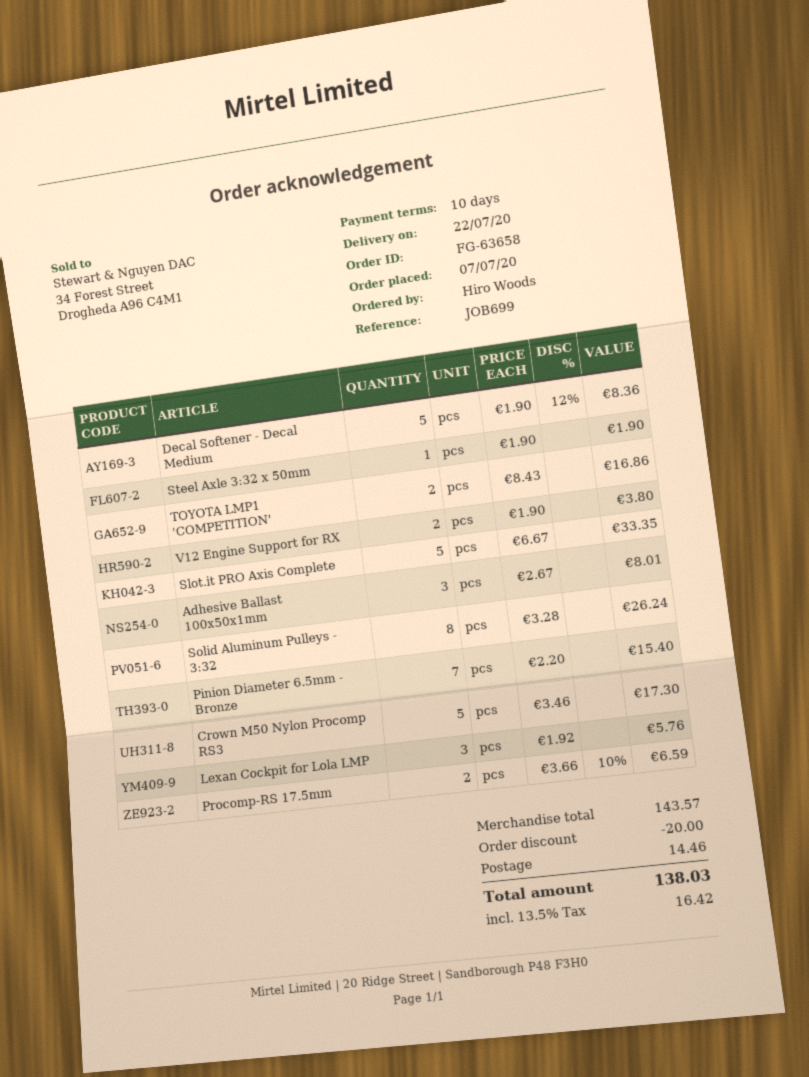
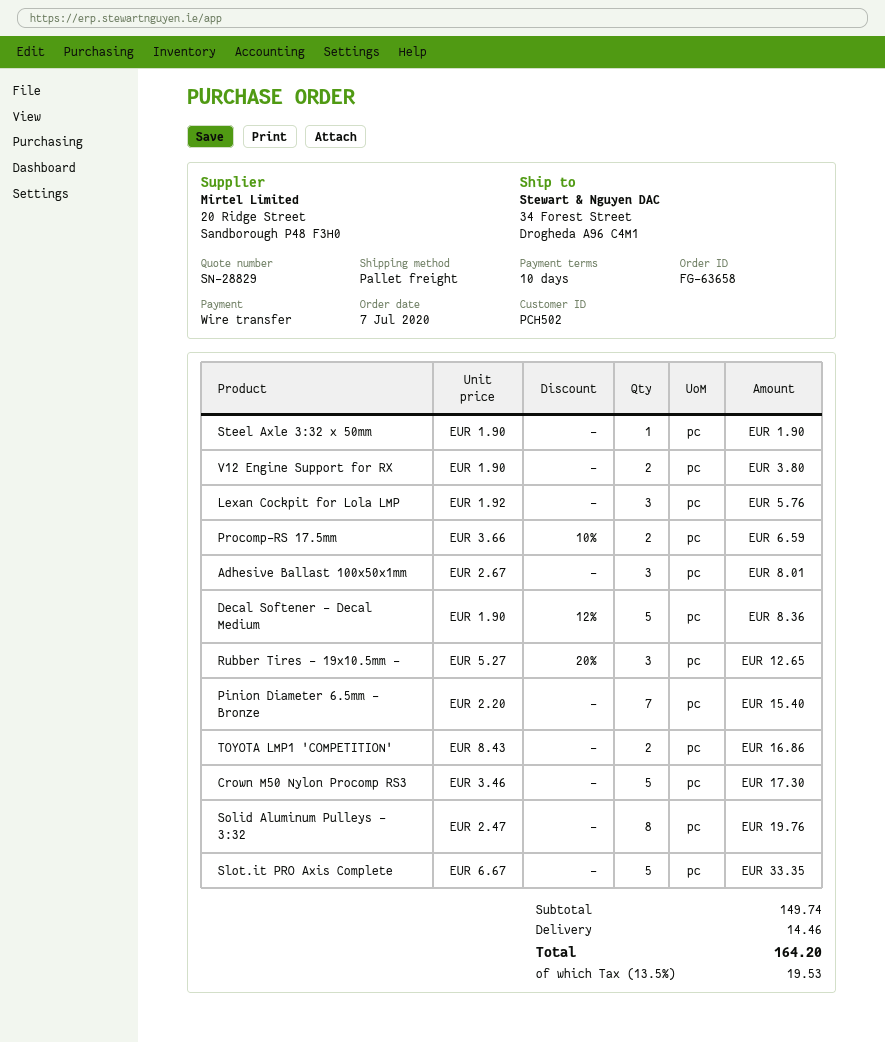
Solid Aluminum Pulleys - 3:32: 8 x 3.28 = 26.24 -> 8 x 2.47 = 19.76
Rubber Tires - 19x10.5mm -: none -> 3 x 5.27 - 20% = 12.65
subtotal: 143.57 -> 149.74
discount: 20.00 -> none
tax: 13.5% = 16.42 -> 13.5% = 19.53
total: 138.03 -> 164.20

